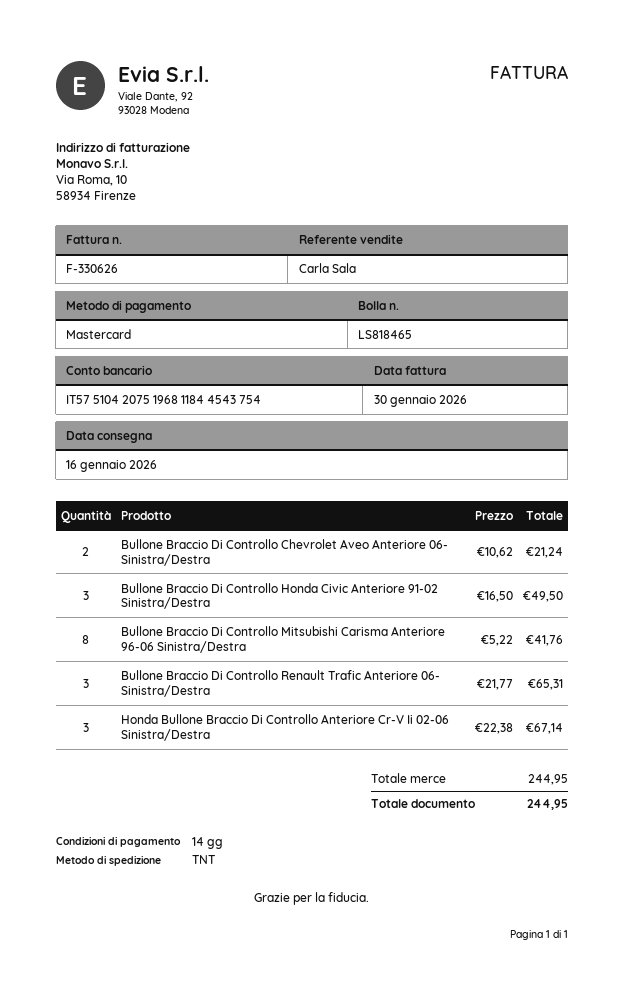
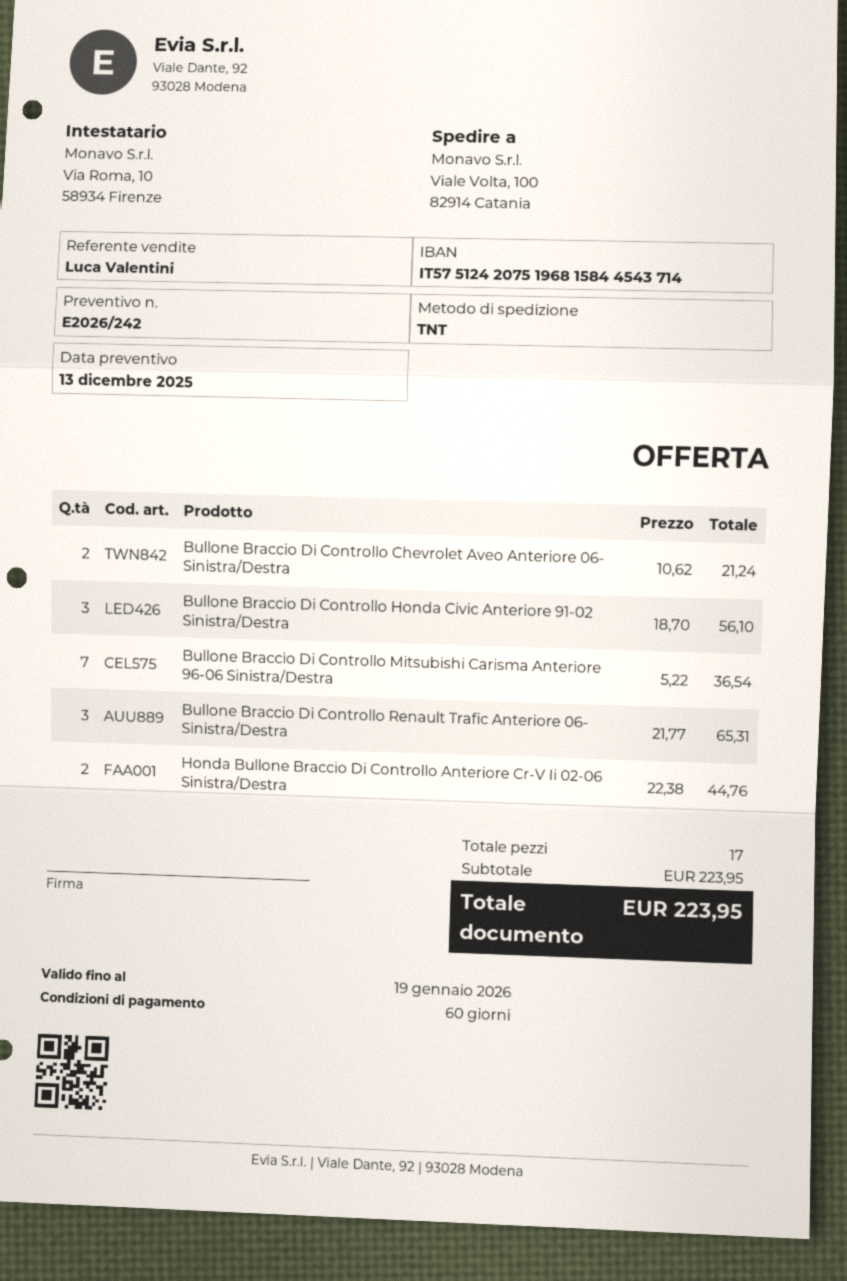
payment terms: 14 days -> 60 days
sales rep: Carla Sala -> Luca Valentini
bank account: IT5751042075196811844543754 -> IT5751242075196815844543714
Bullone Braccio Di Controllo Honda Civic Anteriore 91-02 Sinistra/Destra: 3 x 16.50 = 49.50 -> 3 x 18.70 = 56.10
Bullone Braccio Di Controllo Mitsubishi Carisma Anteriore 96-06 Sinistra/Destra: 8 x 5.22 = 41.76 -> 7 x 5.22 = 36.54
Honda Bullone Braccio Di Controllo Anteriore Cr-V Ii 02-06 Sinistra/Destra: 3 x 22.38 = 67.14 -> 2 x 22.38 = 44.76
subtotal: 244.95 -> 223.95
total: 244.95 -> 223.95

